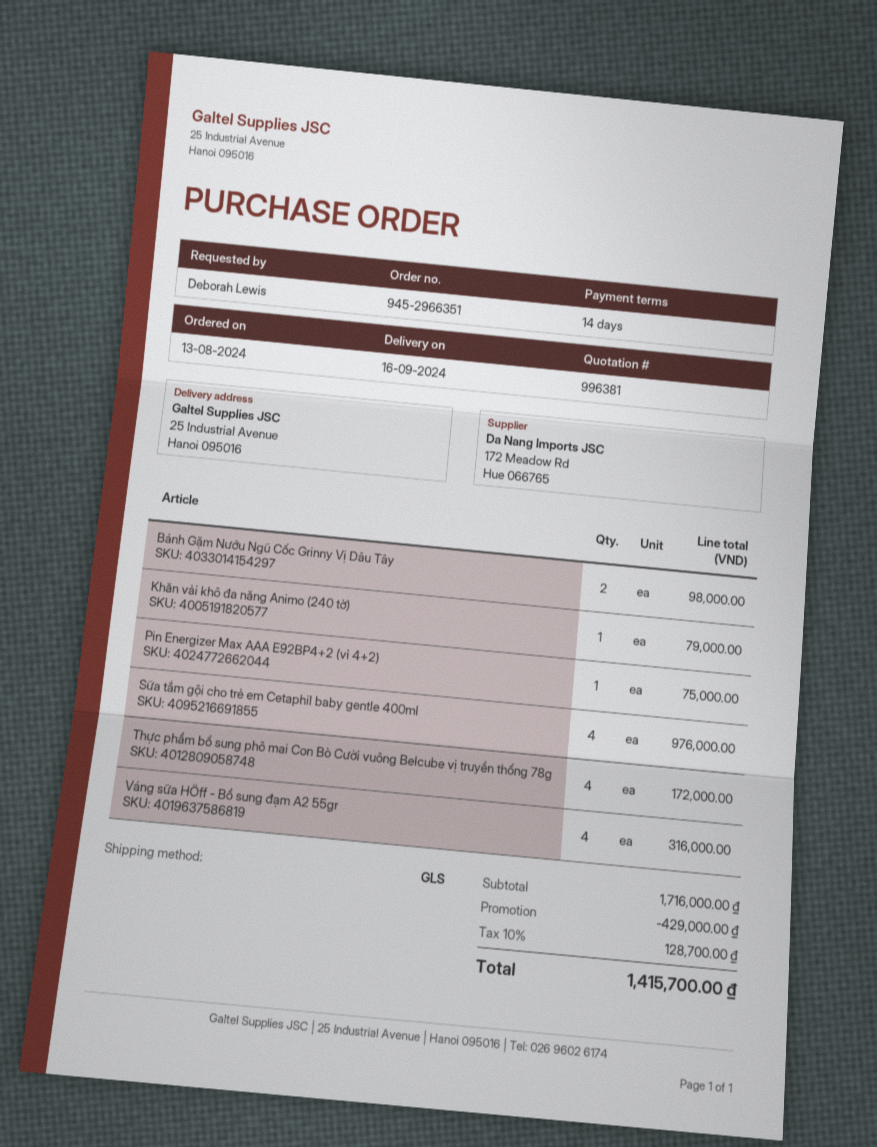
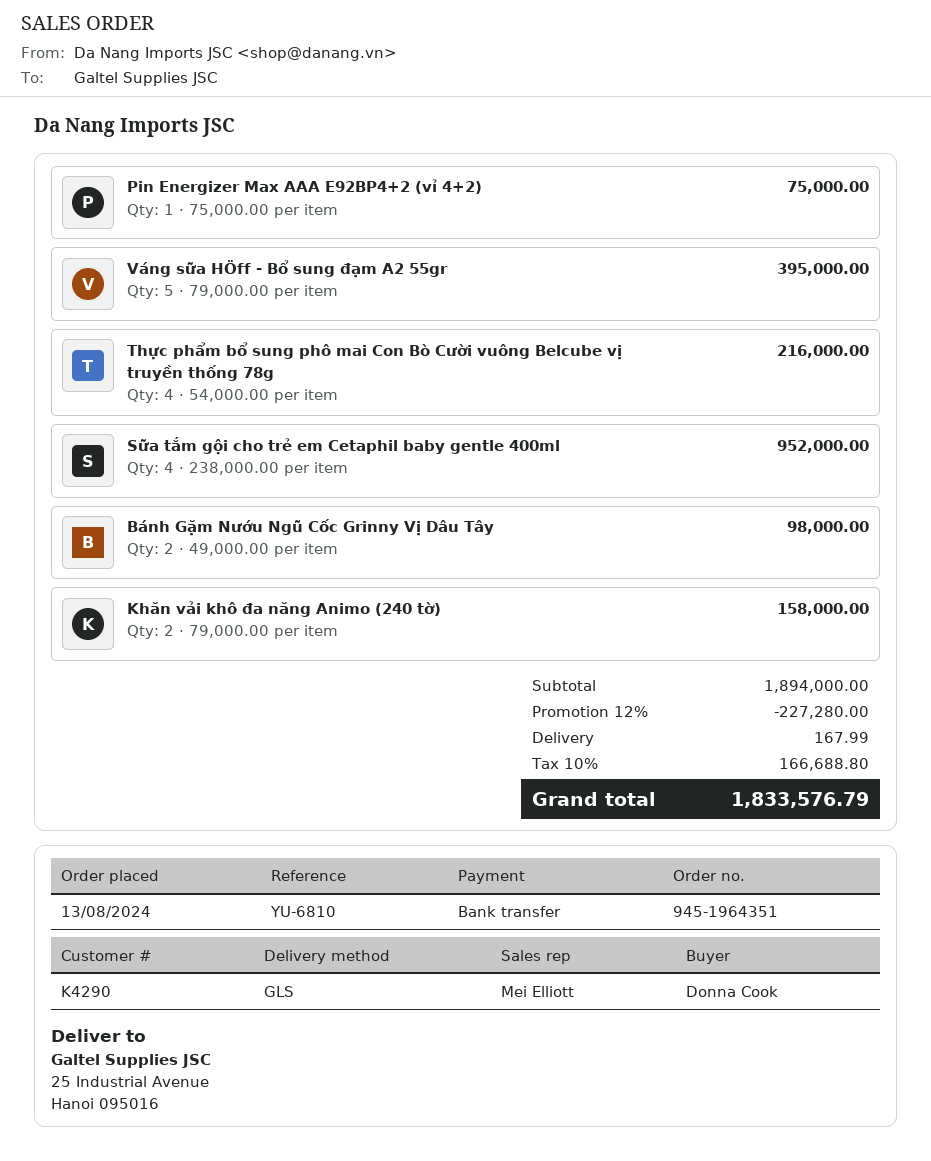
order number: 945-2966351 -> 945-1964351
ordered by: Deborah Lewis -> Donna Cook
Khăn vải khô đa năng Animo (240 tờ): 1 for 79000.00 -> 2 for 158000.00
Sữa tắm gội cho trẻ em Cetaphil baby gentle 400ml: 4 for 976000.00 -> 4 for 952000.00
Thực phẩm bổ sung phô mai Con Bò Cười vuông Belcube vị truyền thống 78g: 4 for 172000.00 -> 4 for 216000.00
Váng sữa HӦff - Bổ sung đạm A2 55gr: 4 for 316000.00 -> 5 for 395000.00
subtotal: 1716000.00 -> 1894000.00
discount: 429000.00 -> 227280.00
shipping: none -> 167.99
tax: 10% = 128700.00 -> 10% = 166688.80
total: 1415700.00 -> 1833576.79

